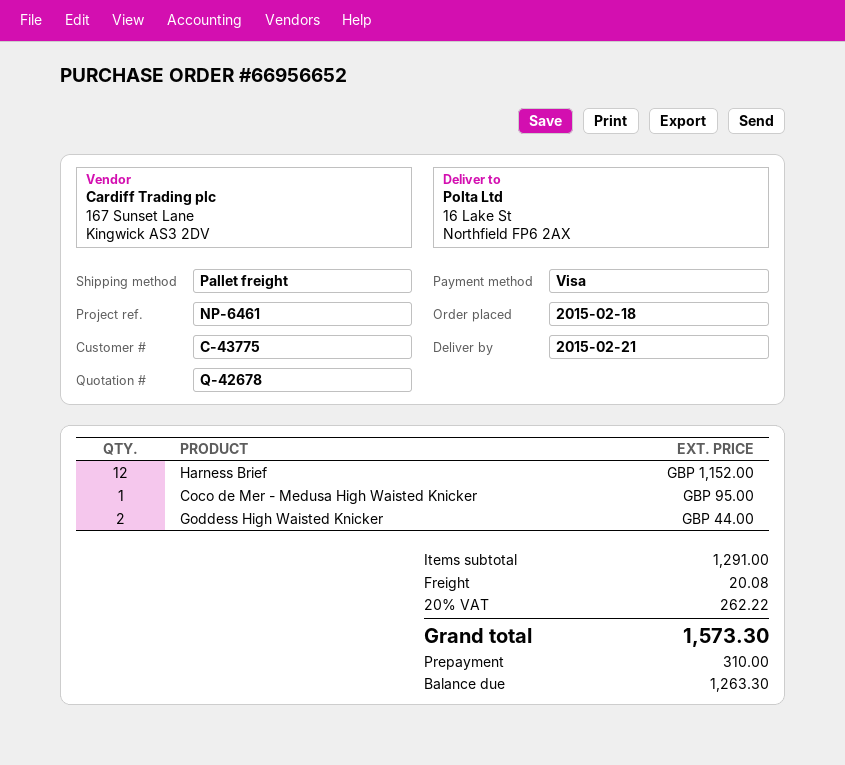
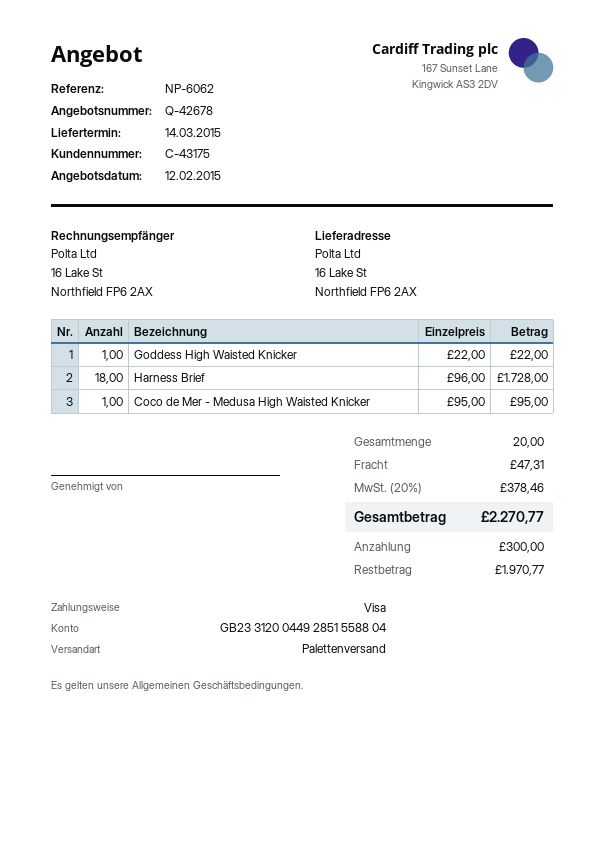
delivery date: 2015-02-21 -> 2015-03-14
customer number: C-43775 -> C-43175
reference: NP-6461 -> NP-6062
Harness Brief: 12 for 1152.00 -> 18 for 1728.00
Goddess High Waisted Knicker: 2 for 44.00 -> 1 for 22.00
shipping: 20.08 -> 47.31
tax: 20% = 262.22 -> 20% = 378.46
total: 1573.30 -> 2270.77
deposit: 310.00 -> 300.00
balance: 1263.30 -> 1970.77

